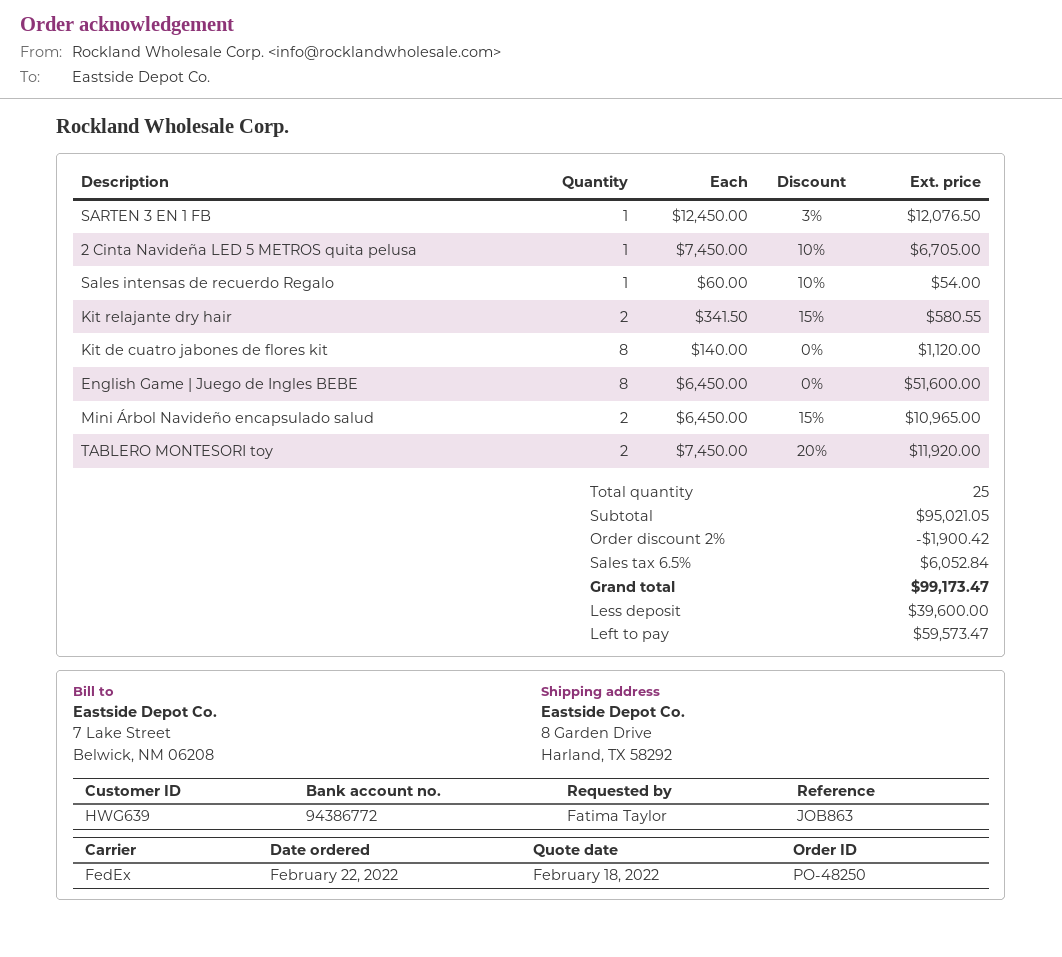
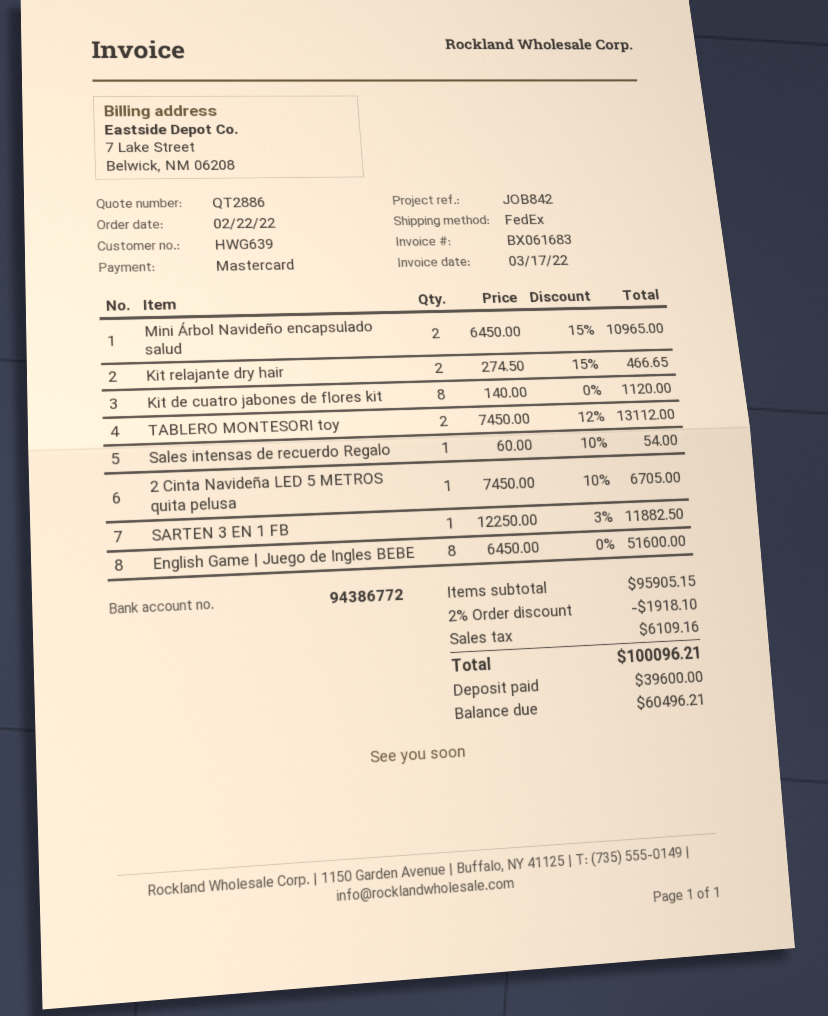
reference: JOB863 -> JOB842
SARTEN 3 EN 1 FB: 1 x 12450.00 - 3% = 12076.50 -> 1 x 12250.00 - 3% = 11882.50
Kit relajante dry hair: 2 x 341.50 - 15% = 580.55 -> 2 x 274.50 - 15% = 466.65
TABLERO MONTESORI toy: 2 x 7450.00 - 20% = 11920.00 -> 2 x 7450.00 - 12% = 13112.00
subtotal: 95021.05 -> 95905.15
discount: 2% = 1900.42 -> 2% = 1918.10
tax: 6052.84 -> 6109.16
total: 99173.47 -> 100096.21
balance: 59573.47 -> 60496.21

